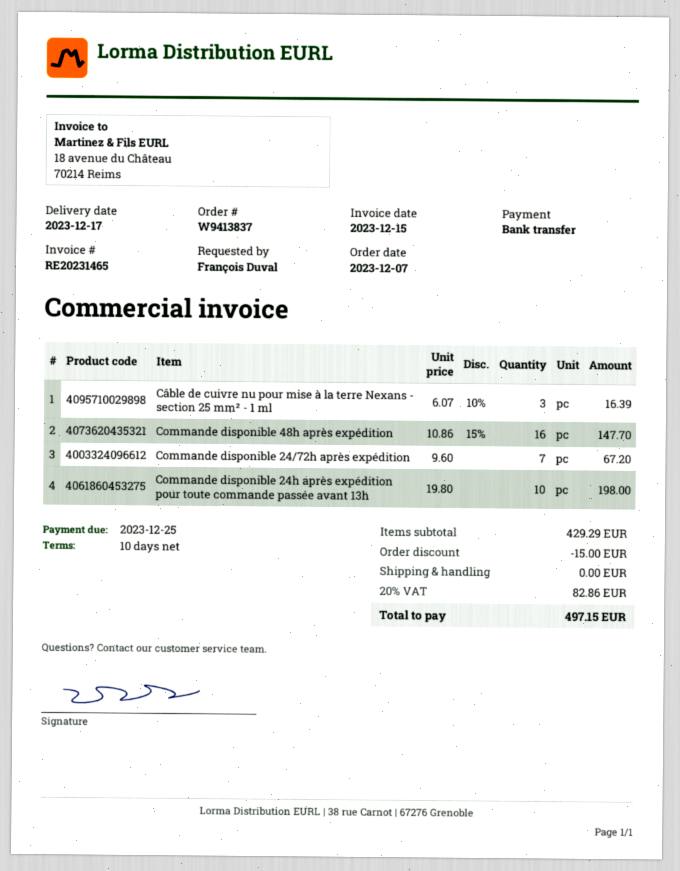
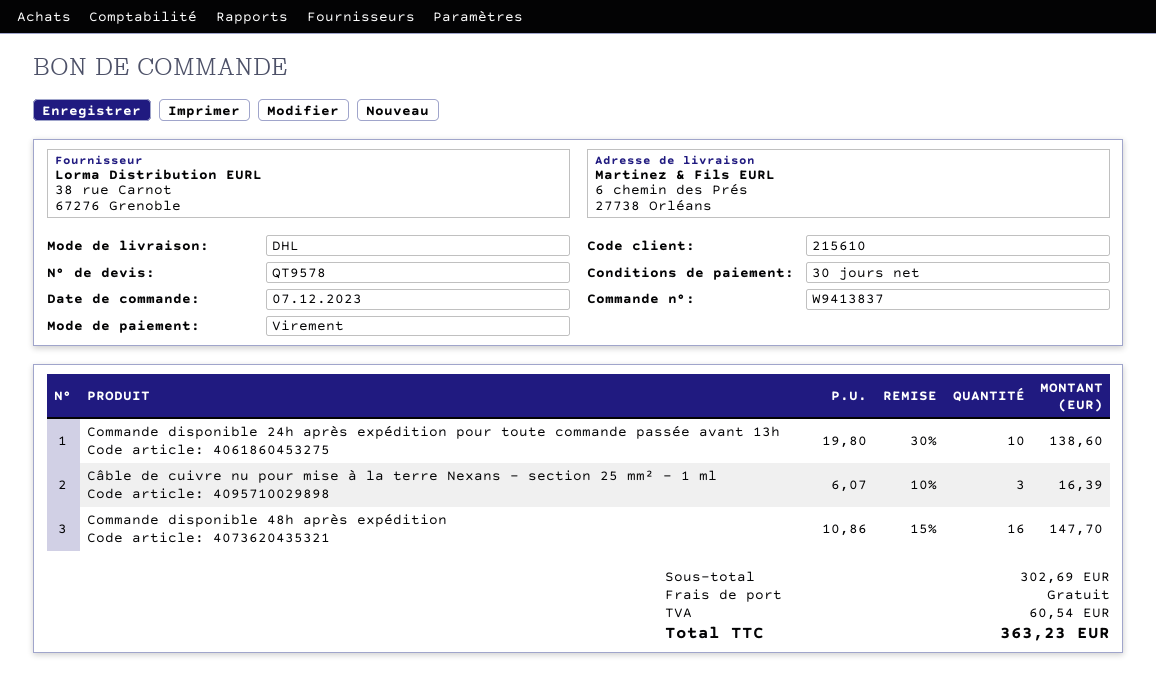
payment terms: 10 days -> 30 days
Commande disponible 24/72h après expédition: 7 x 9.60 = 67.20 -> none
Commande disponible 24h après expédition pour toute commande passée avant 13h: 10 x 19.80 = 198.00 -> 10 x 19.80 - 30% = 138.60
subtotal: 429.29 -> 302.69
discount: 15.00 -> none
tax: 82.86 -> 60.54
total: 497.15 -> 363.23

